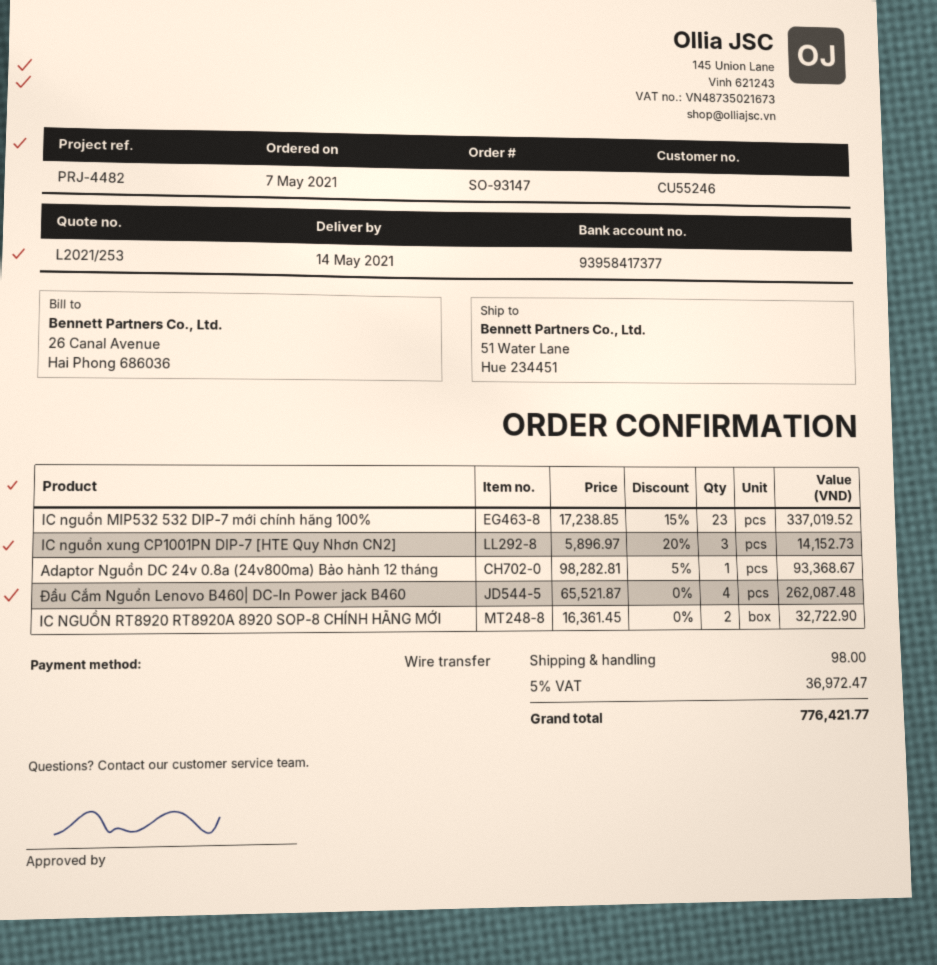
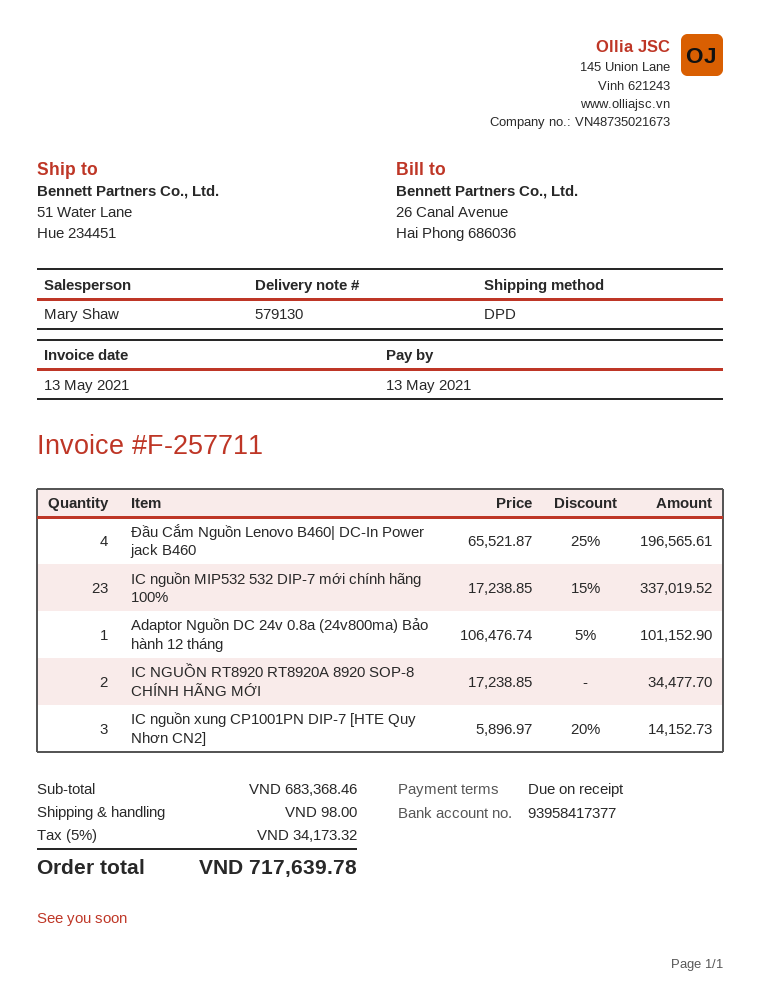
Adaptor Nguồn DC 24v 0.8a (24v800ma) Bảo hành 12 tháng: 1 x 98282.81 - 5% = 93368.67 -> 1 x 106476.74 - 5% = 101152.90
Đầu Cắm Nguồn Lenovo B460| DC-In Power jack B460: 4 x 65521.87 = 262087.48 -> 4 x 65521.87 - 25% = 196565.61
IC NGUỒN RT8920 RT8920A 8920 SOP-8 CHÍNH HÃNG MỚI: 2 x 16361.45 = 32722.90 -> 2 x 17238.85 = 34477.70
tax: 5% = 36972.47 -> 5% = 34173.32
total: 776421.77 -> 717639.78

